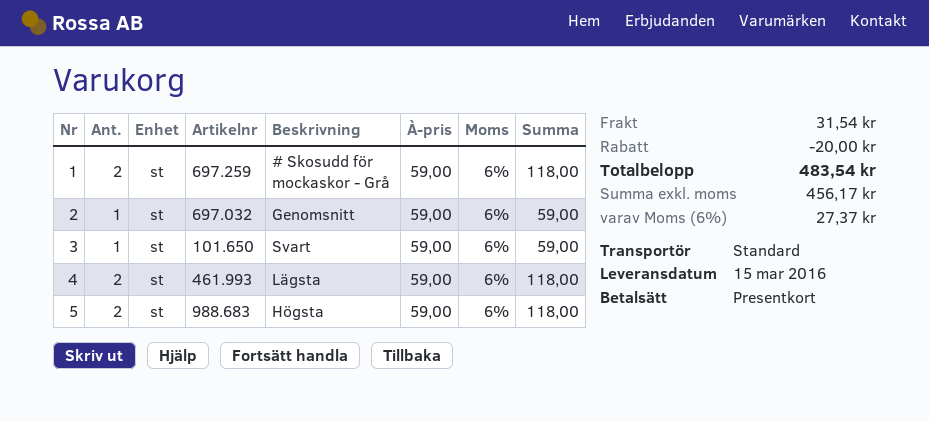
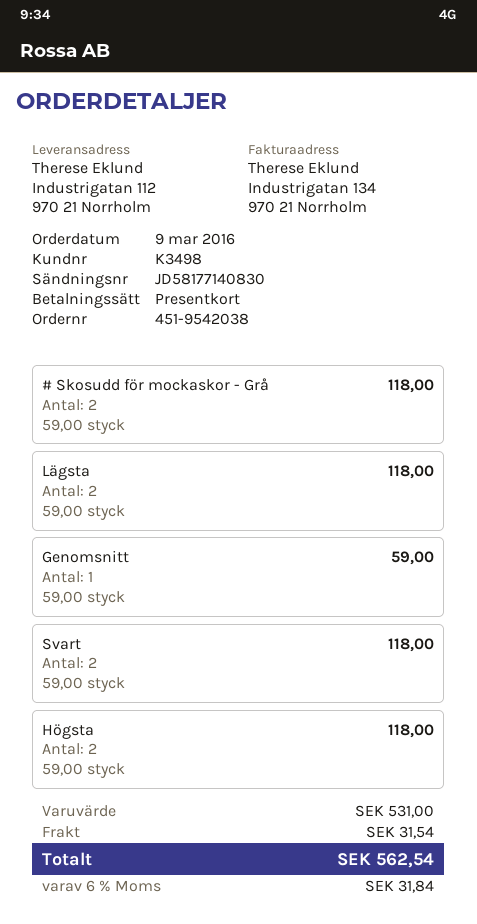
Svart: 1 x 59.00 = 59.00 -> 2 x 59.00 = 118.00
discount: 20.00 -> none
tax: 6% = 27.37 -> 6% = 31.84
total: 483.54 -> 562.54

